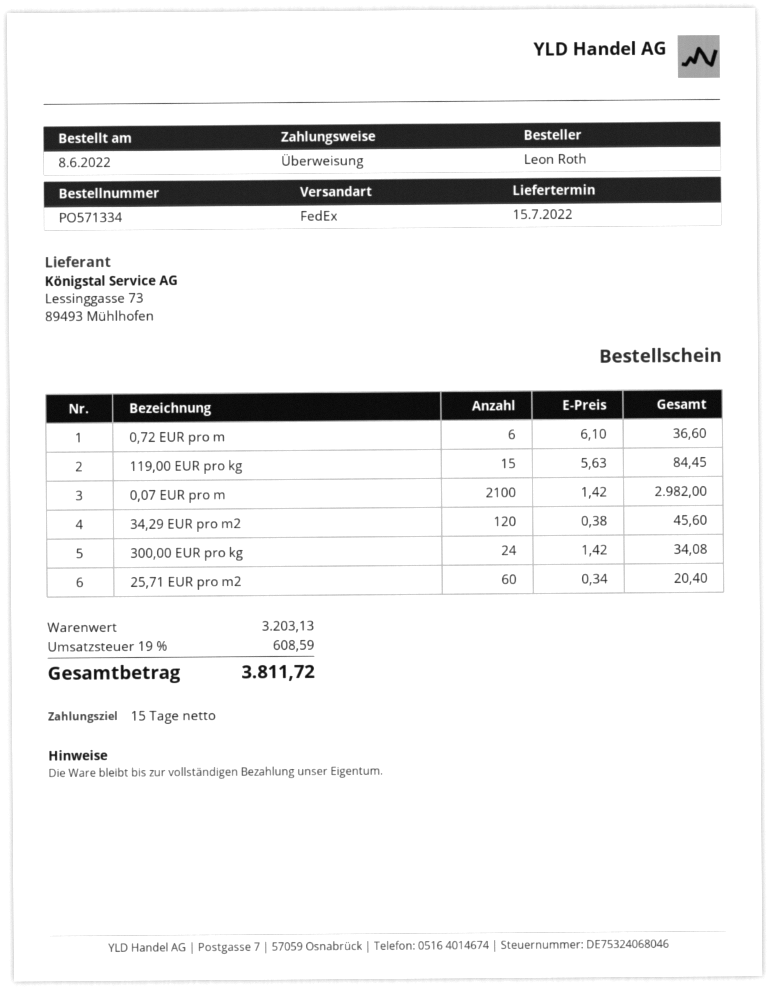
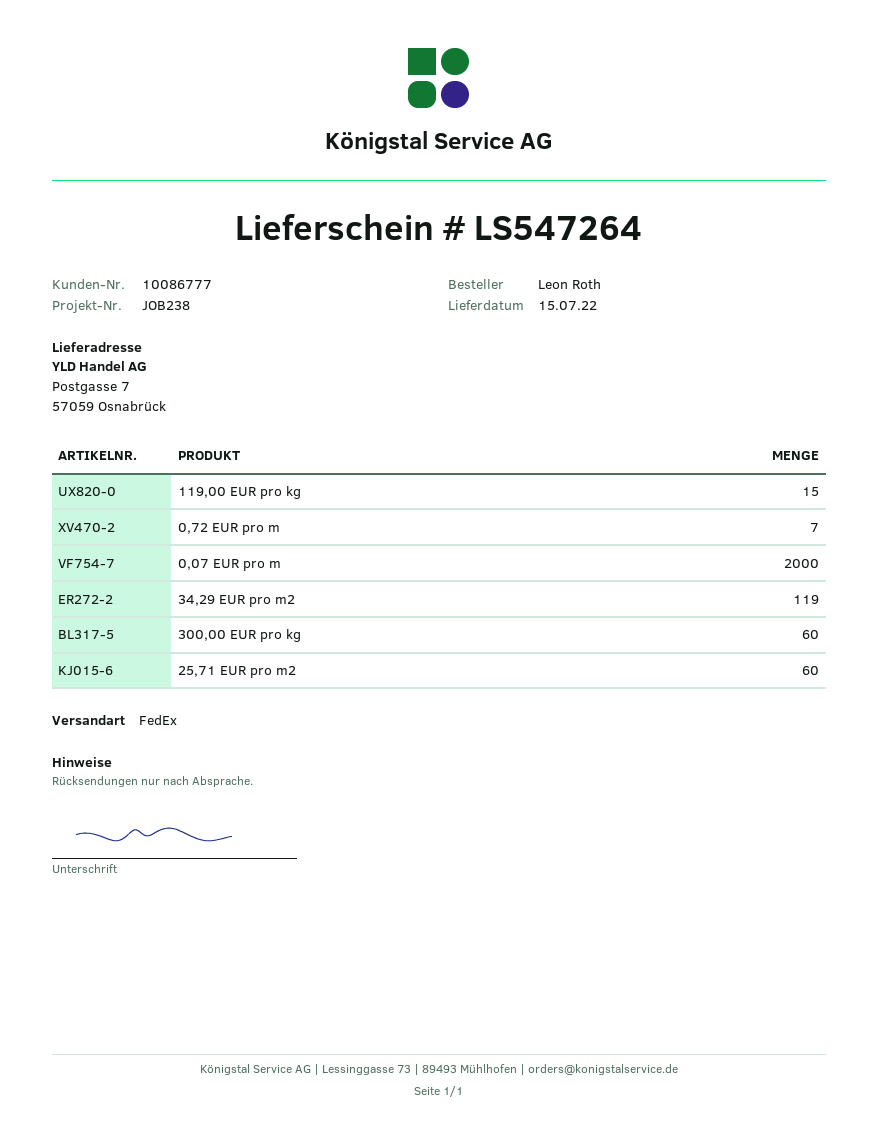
0,72 EUR pro m: 6 -> 7
0,07 EUR pro m: 2100 -> 2000
34,29 EUR pro m2: 120 -> 119
300,00 EUR pro kg: 24 -> 60

